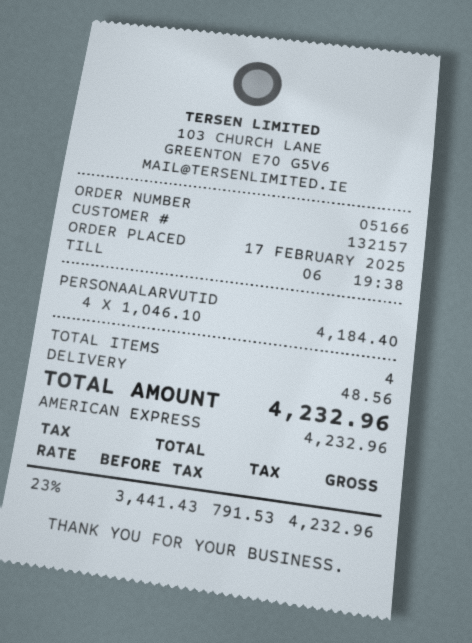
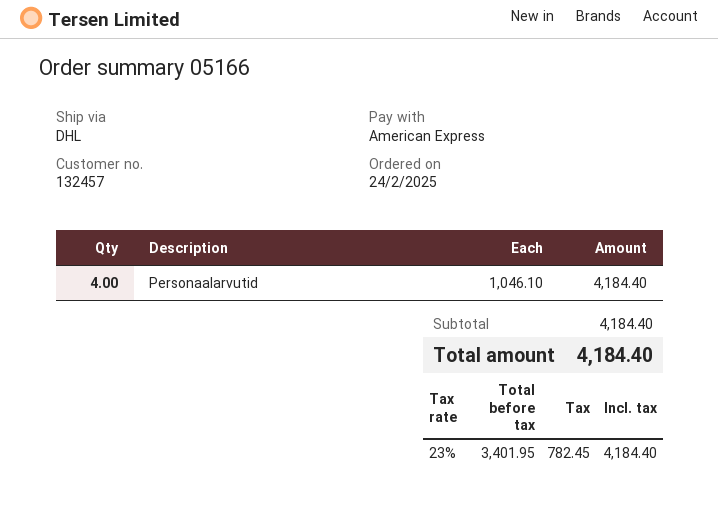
order date: 2025-02-17 -> 2025-02-24
customer number: 132157 -> 132457
shipping: 48.56 -> none
net: 3441.43 -> 3401.95
tax: 23% = 791.53 -> 23% = 782.45
total: 4232.96 -> 4184.40

